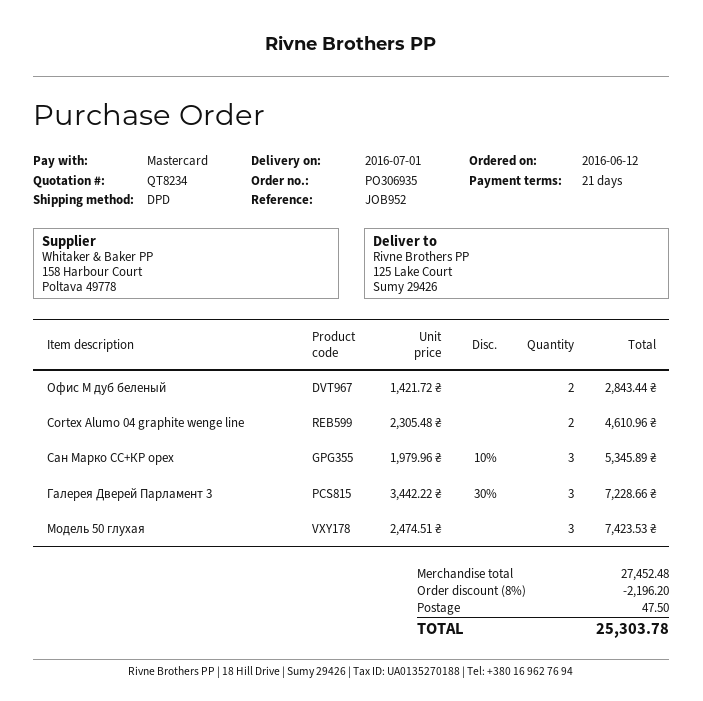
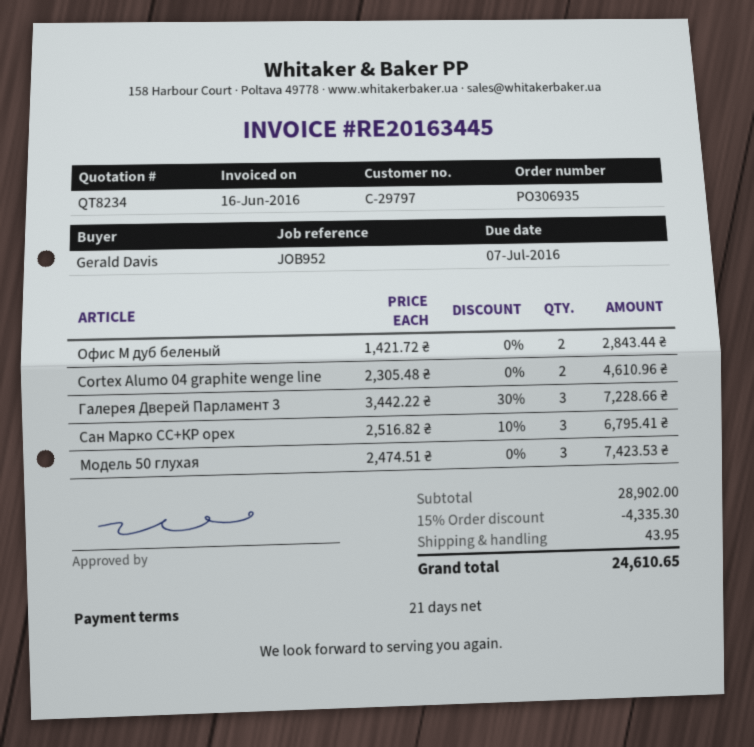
Сан Марко СС+КР орех: 3 x 1979.96 - 10% = 5345.89 -> 3 x 2516.82 - 10% = 6795.41
subtotal: 27452.48 -> 28902.00
discount: 8% = 2196.20 -> 15% = 4335.30
shipping: 47.50 -> 43.95
total: 25303.78 -> 24610.65

